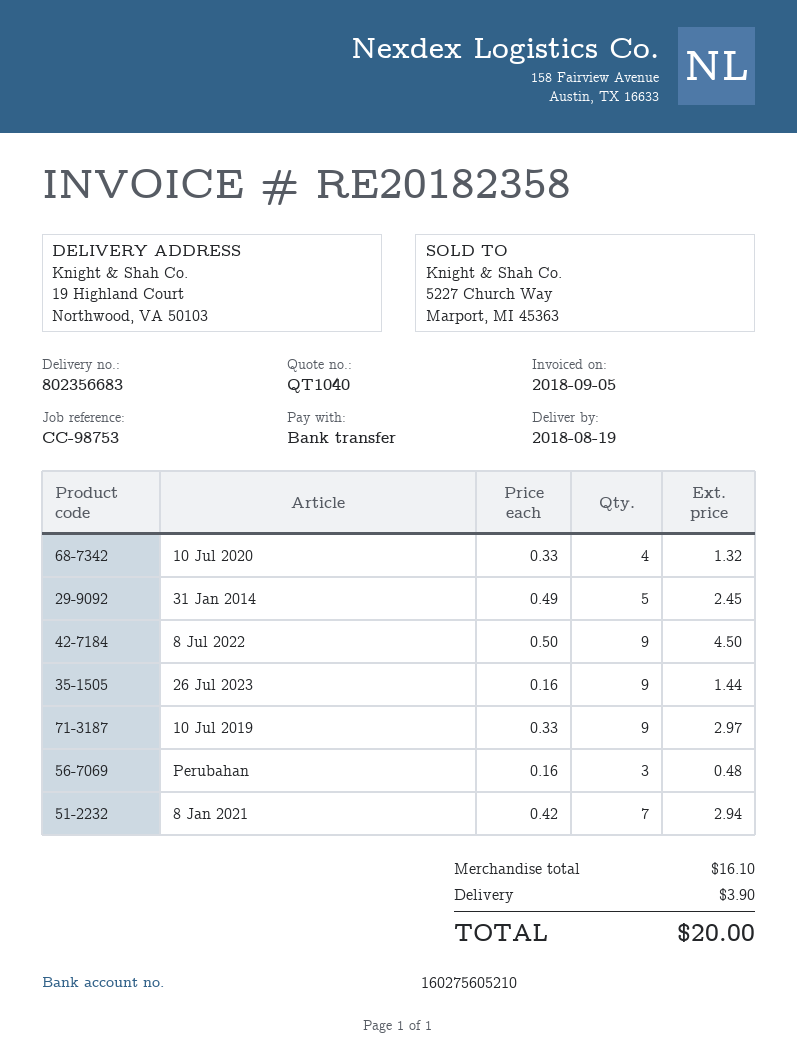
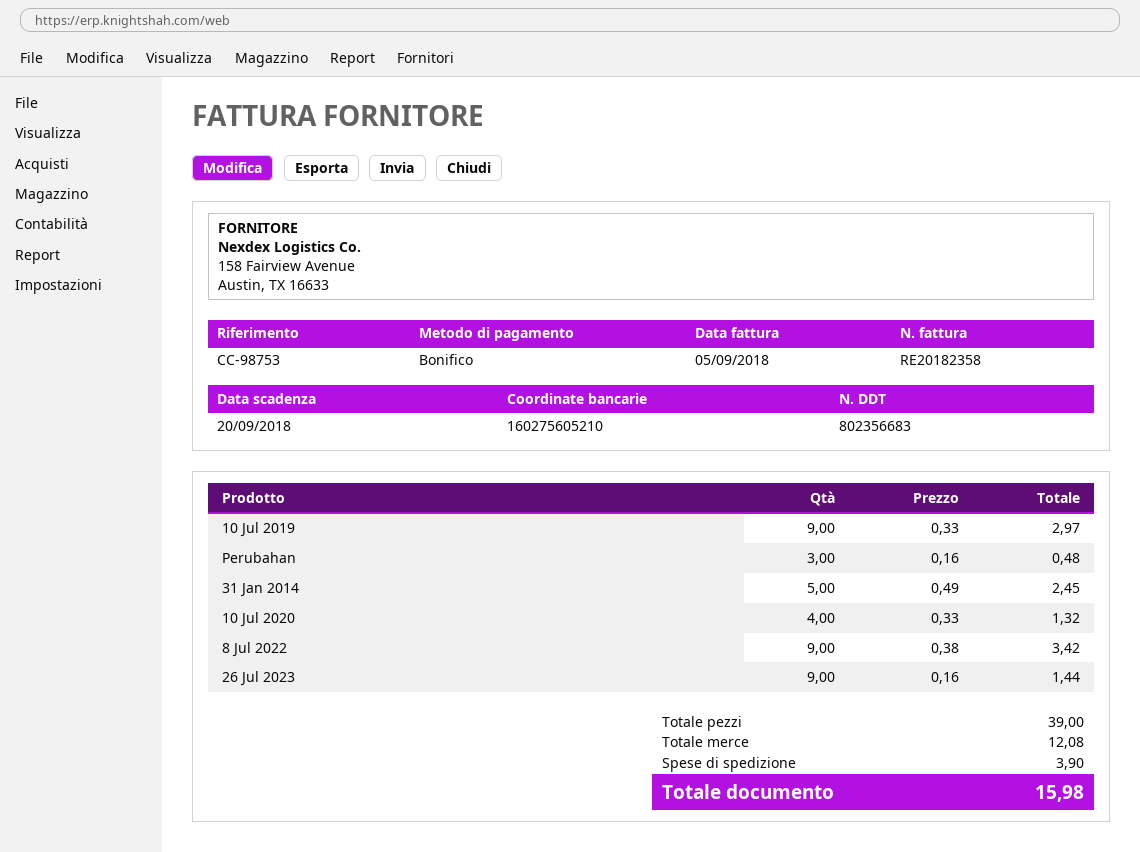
8 Jul 2022: 9 x 0.50 = 4.50 -> 9 x 0.38 = 3.42
8 Jan 2021: 7 x 0.42 = 2.94 -> none
subtotal: 16.10 -> 12.08
total: 20.00 -> 15.98

